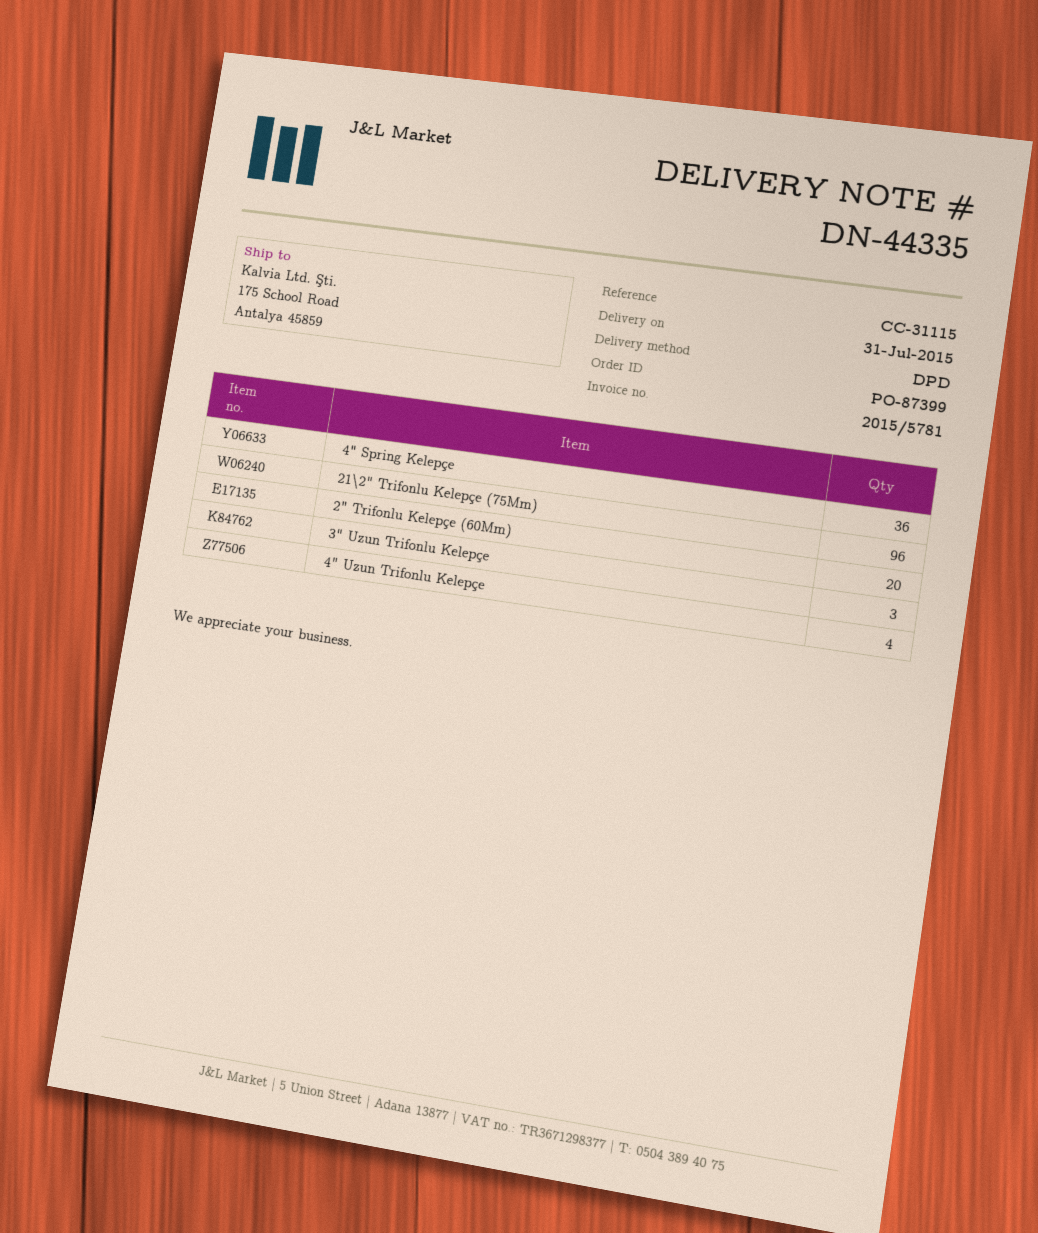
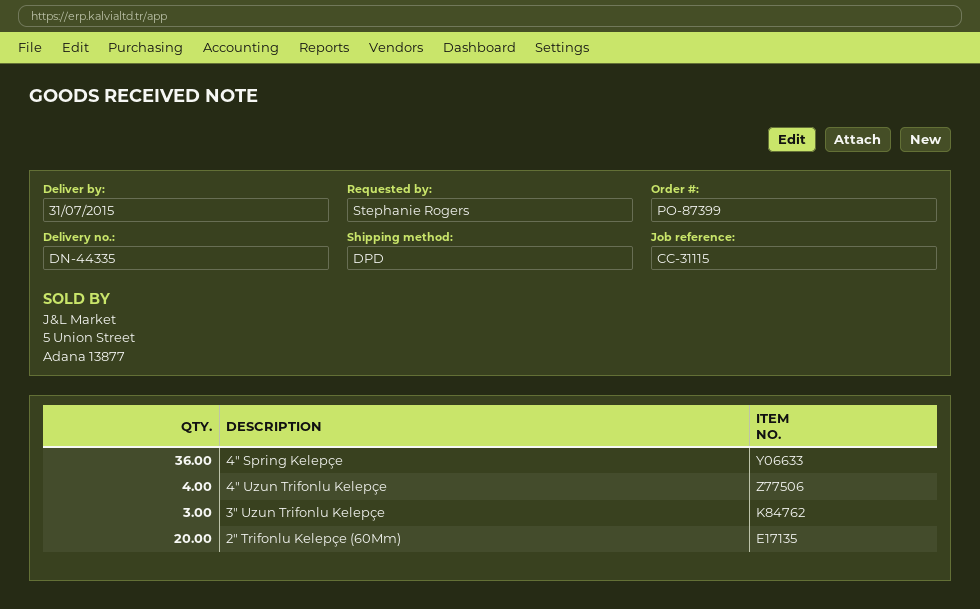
21\2" Trifonlu Kelepçe (75Mm): 96 -> none

